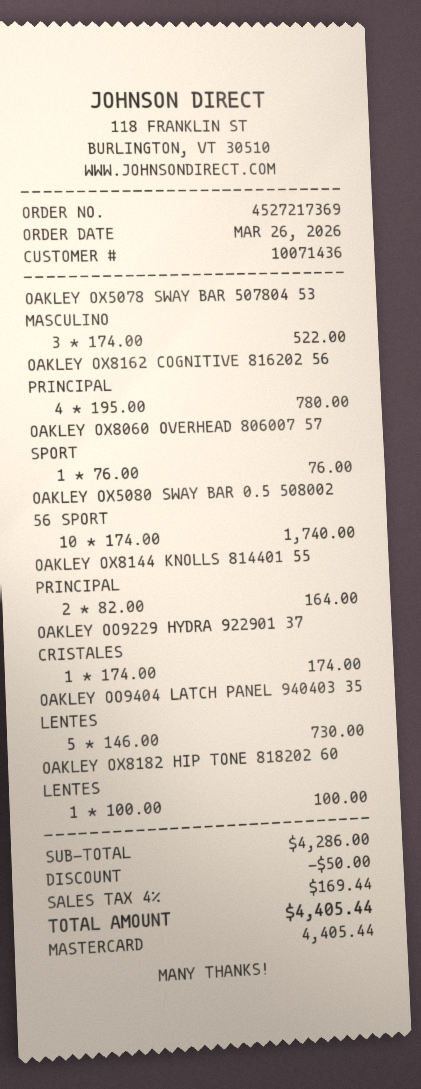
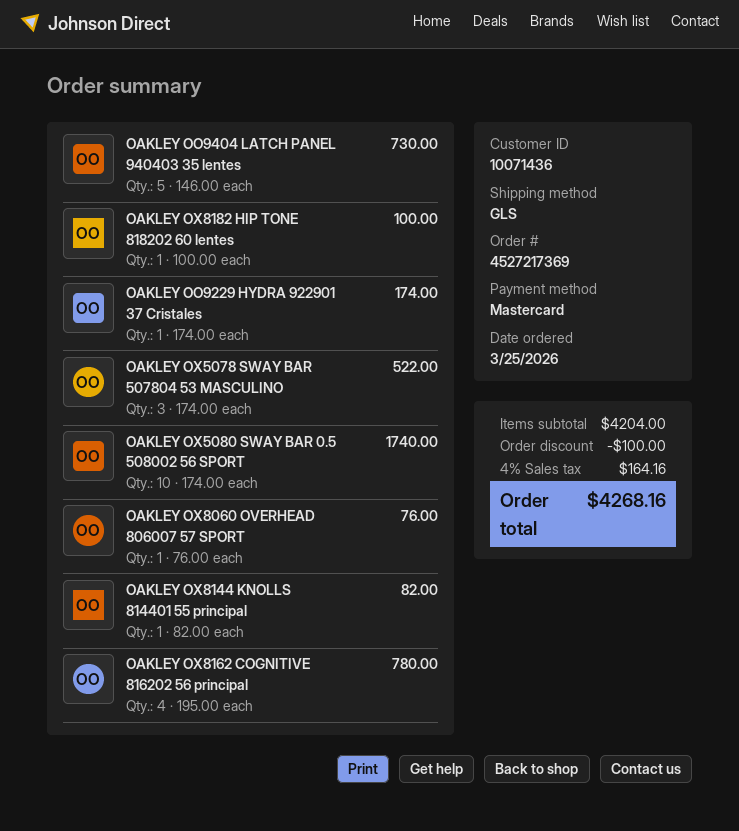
order date: 2026-03-26 -> 2026-03-25
OAKLEY OX8144 KNOLLS 814401 55 PRINCIPAL: 2 x 82.00 = 164.00 -> 1 x 82.00 = 82.00
subtotal: 4286.00 -> 4204.00
discount: 50.00 -> 100.00
tax: 4% = 169.44 -> 4% = 164.16
total: 4405.44 -> 4268.16

